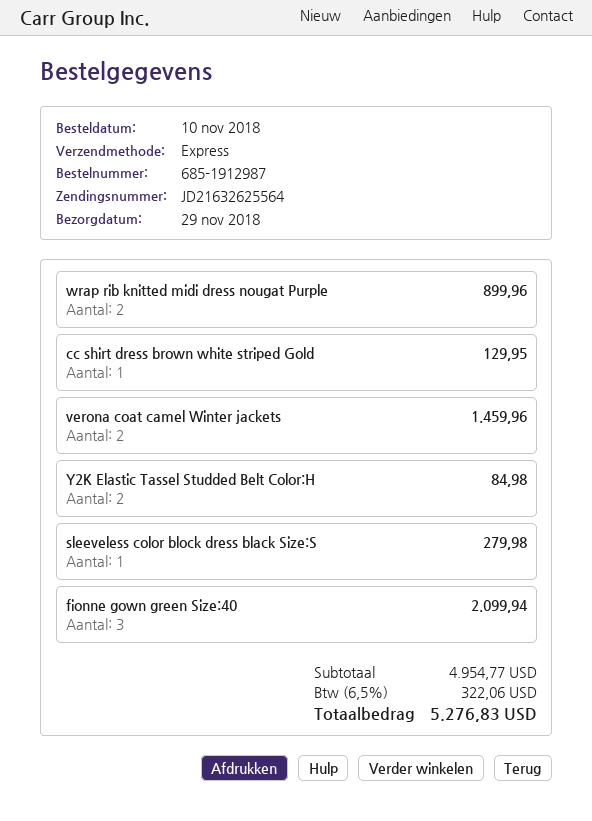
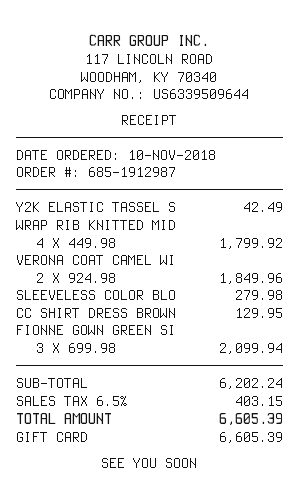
wrap rib knitted midi dress nougat Purple: 2 for 899.96 -> 4 for 1799.92
verona coat camel Winter jackets: 2 for 1459.96 -> 2 for 1849.96
Y2K Elastic Tassel Studded Belt Color:H: 2 for 84.98 -> 1 for 42.49
subtotal: 4954.77 -> 6202.24
tax: 6.5% = 322.06 -> 6.5% = 403.15
total: 5276.83 -> 6605.39

